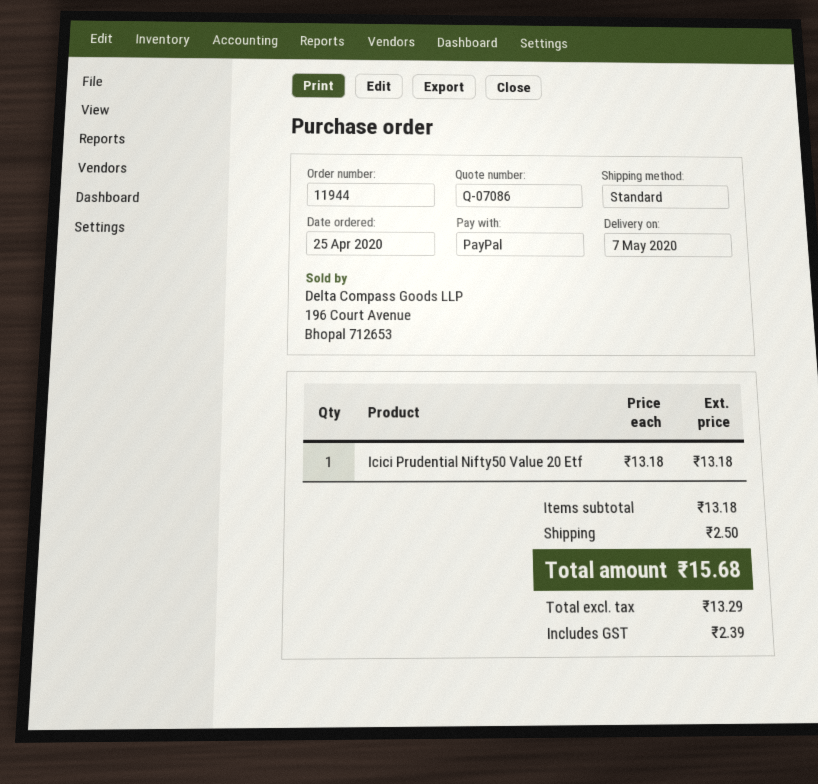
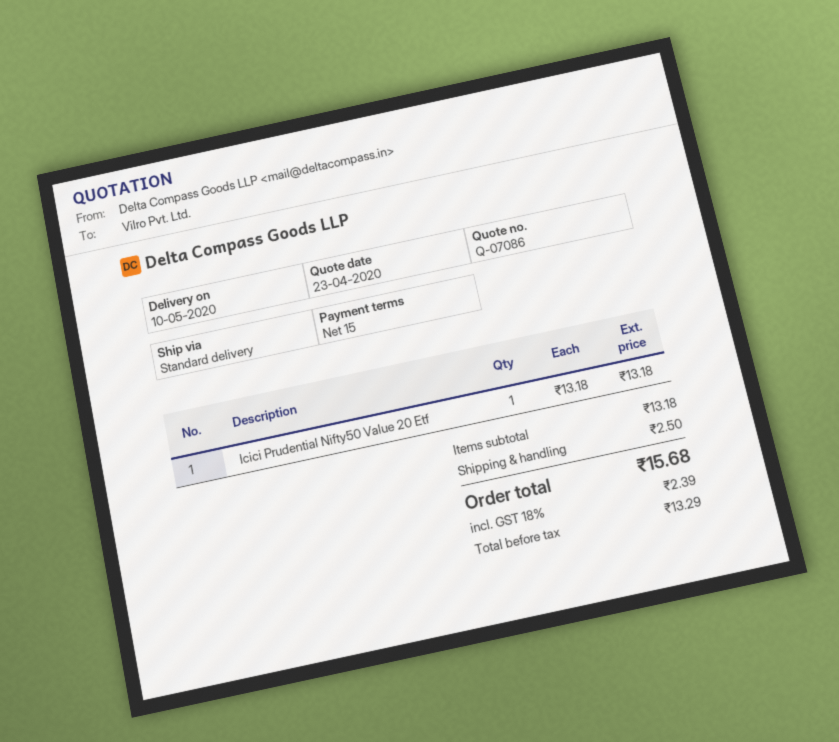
delivery date: 2020-05-07 -> 2020-05-10

